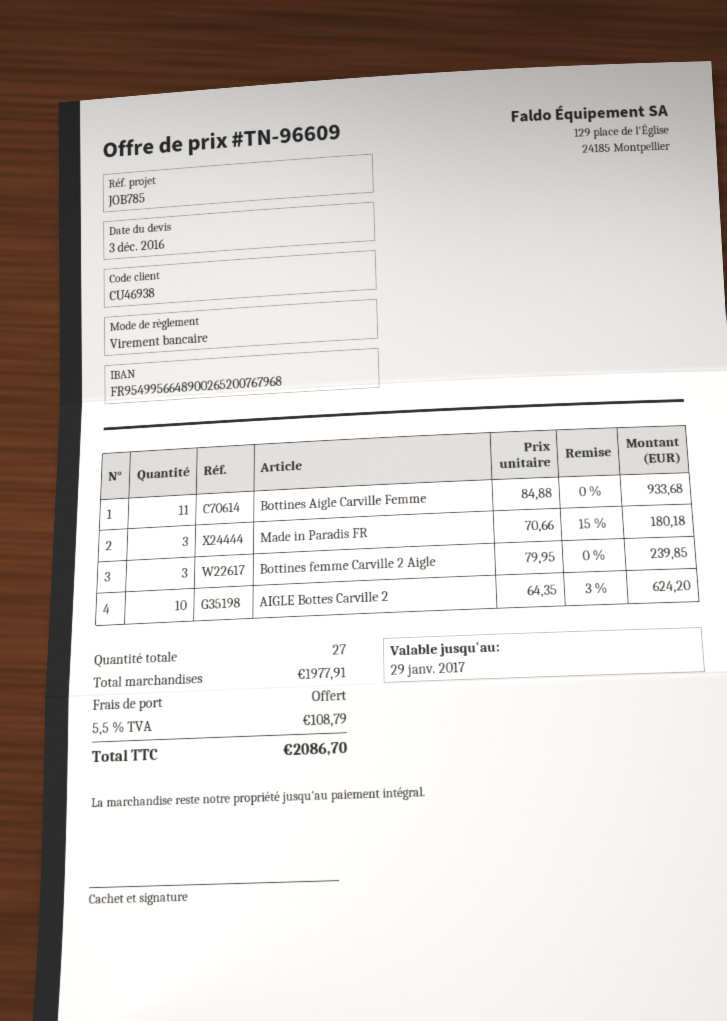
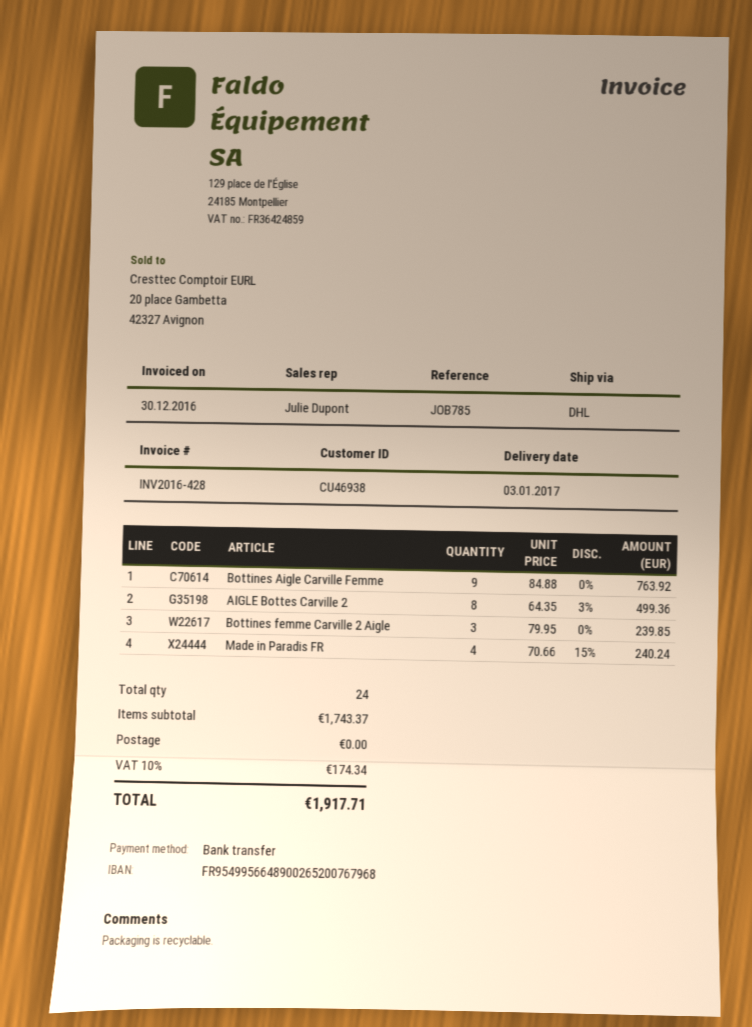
Bottines Aigle Carville Femme: 11 x 84.88 = 933.68 -> 9 x 84.88 = 763.92
Made in Paradis FR: 3 x 70.66 - 15% = 180.18 -> 4 x 70.66 - 15% = 240.24
AIGLE Bottes Carville 2: 10 x 64.35 - 3% = 624.20 -> 8 x 64.35 - 3% = 499.36
total quantity: 27 -> 24
subtotal: 1977.91 -> 1743.37
tax: 5.5% = 108.79 -> 10% = 174.34
total: 2086.70 -> 1917.71

